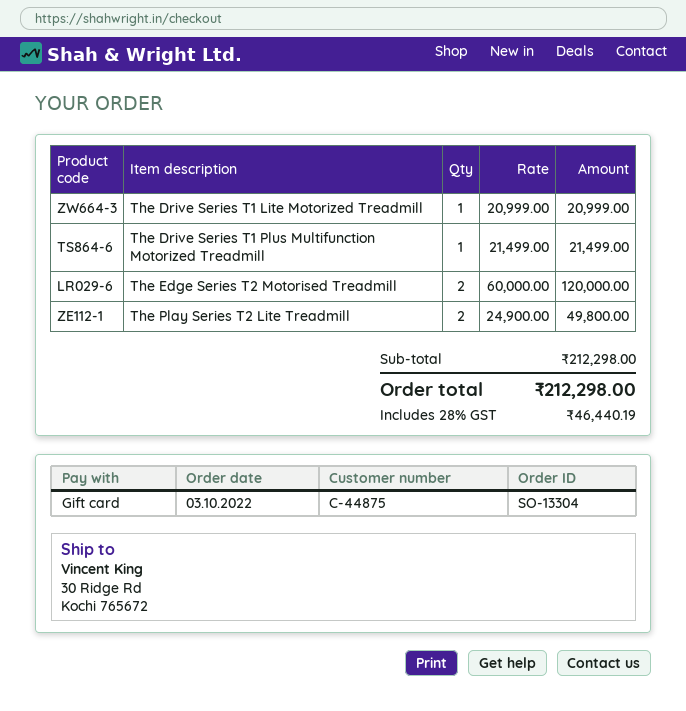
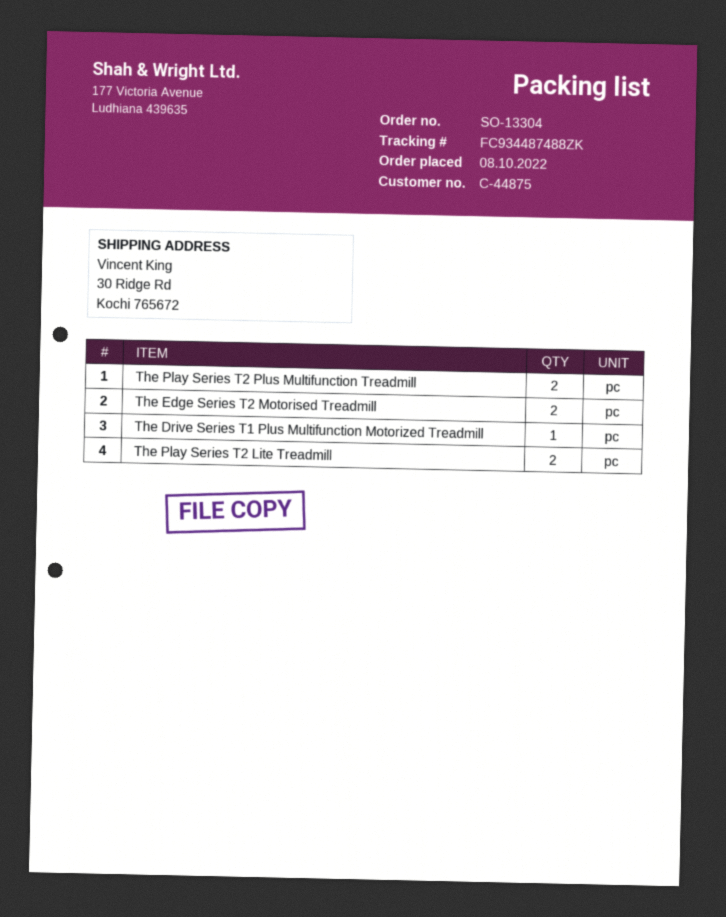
order date: 2022-10-03 -> 2022-10-08
The Drive Series T1 Lite Motorized Treadmill: 1 -> none
The Play Series T2 Plus Multifunction Treadmill: none -> 2

